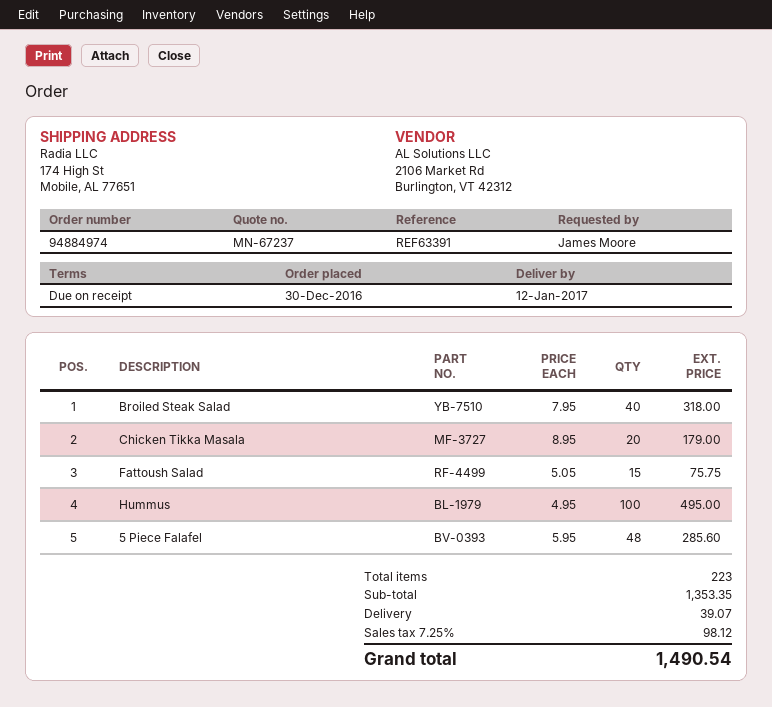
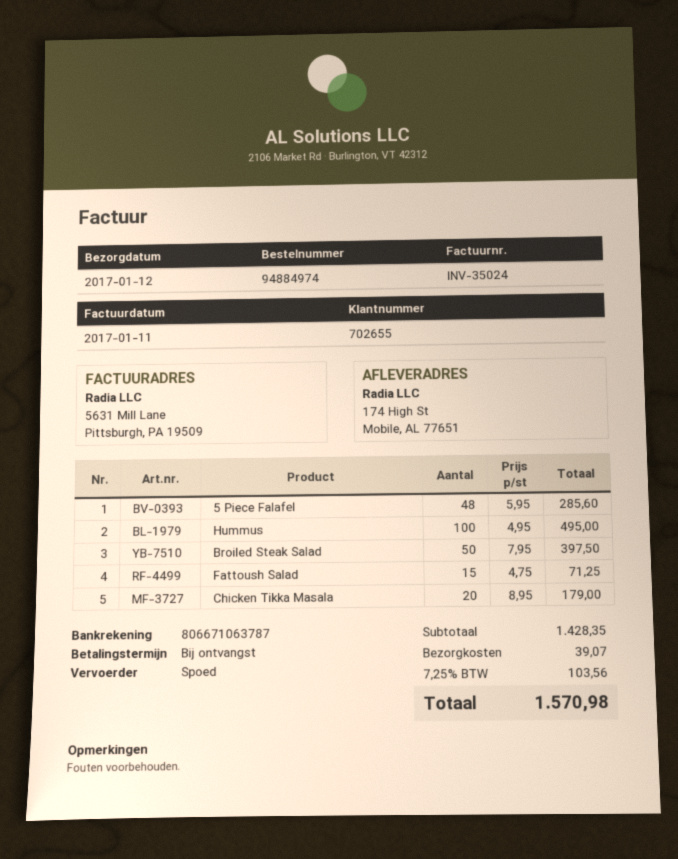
Broiled Steak Salad: 40 x 7.95 = 318.00 -> 50 x 7.95 = 397.50
Fattoush Salad: 15 x 5.05 = 75.75 -> 15 x 4.75 = 71.25
subtotal: 1353.35 -> 1428.35
tax: 7.25% = 98.12 -> 7.25% = 103.56
total: 1490.54 -> 1570.98

